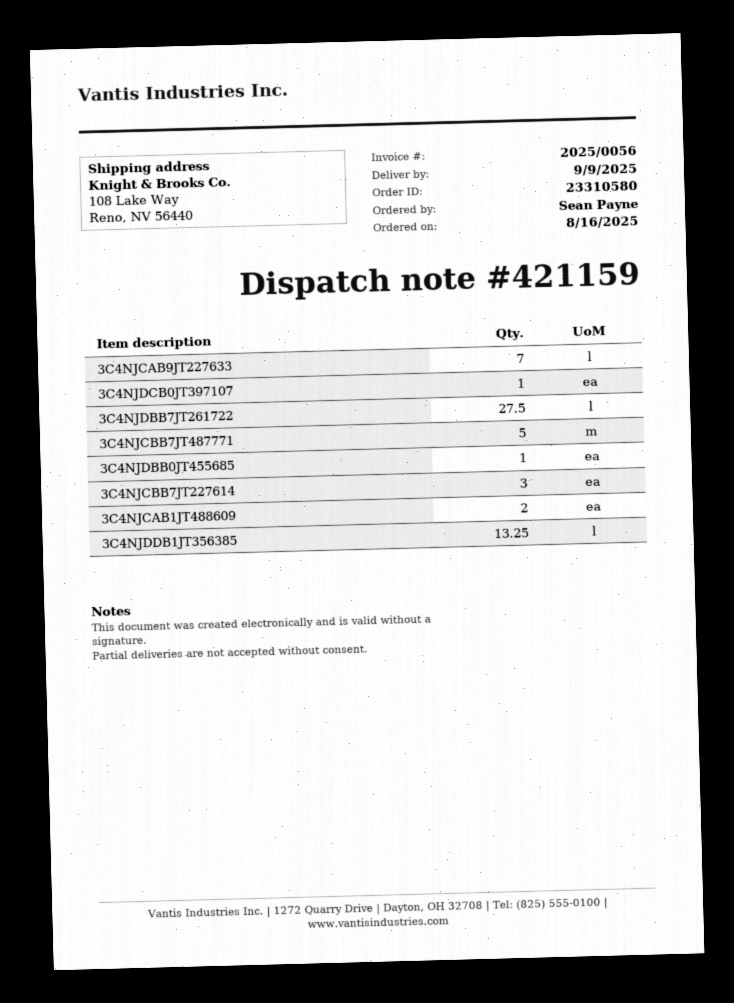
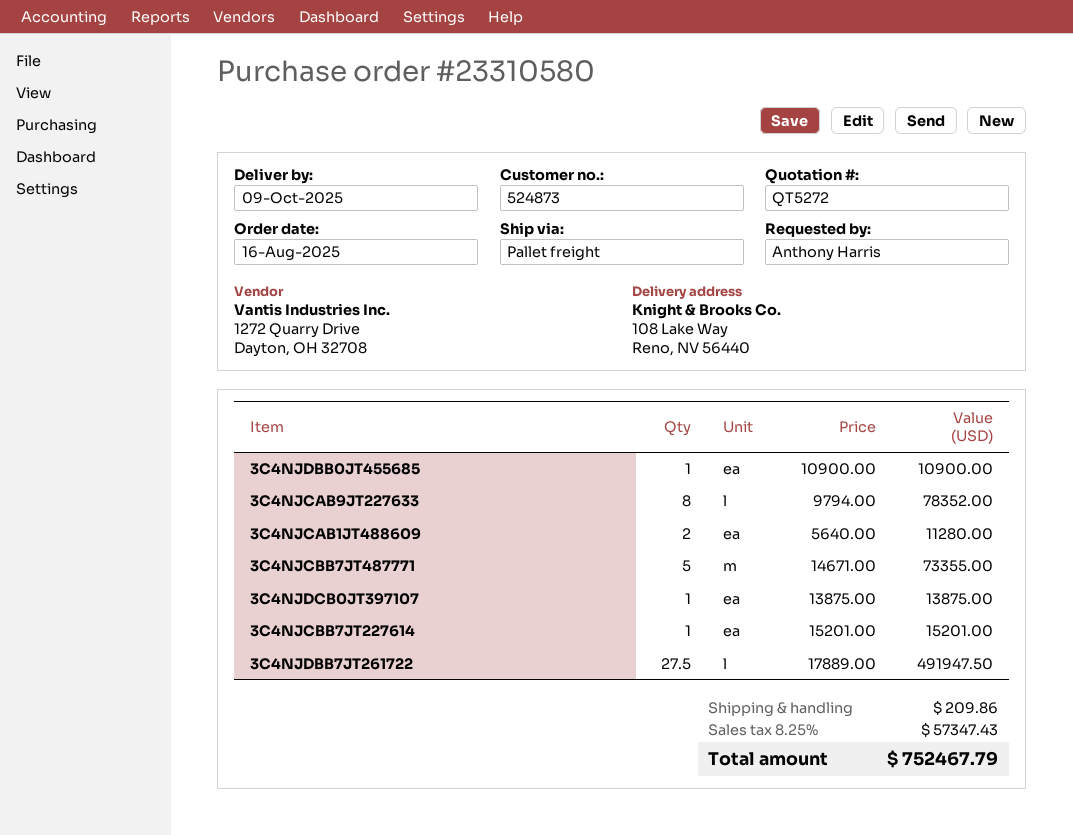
delivery date: 2025-09-09 -> 2025-10-09
ordered by: Sean Payne -> Anthony Harris
3C4NJCAB9JT227633: 7 -> 8
3C4NJCBB7JT227614: 3 -> 1
3C4NJDDB1JT356385: 13.25 -> none

